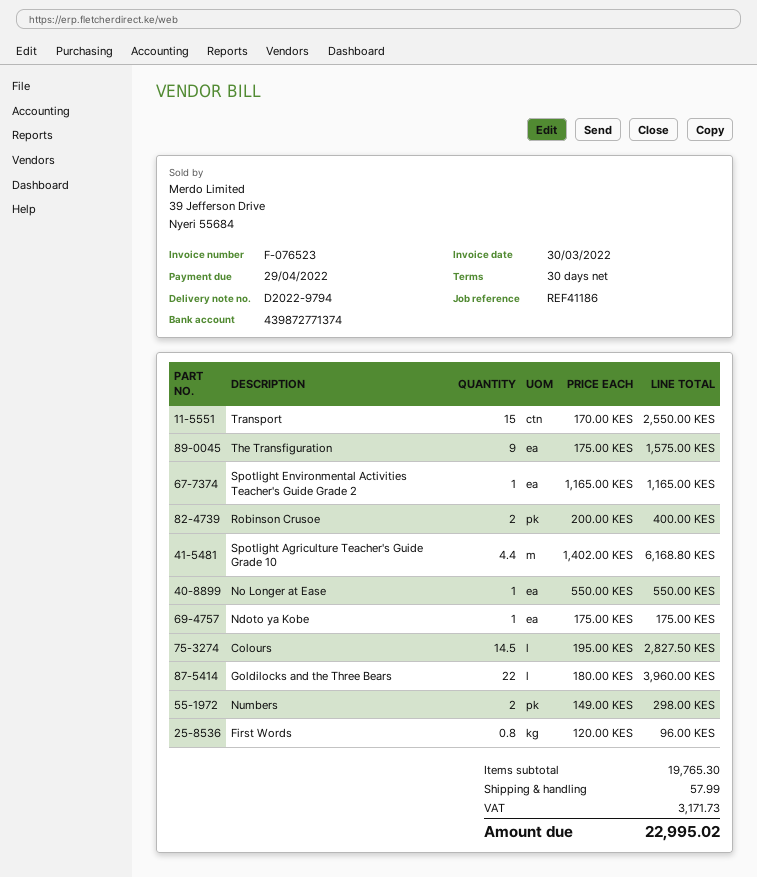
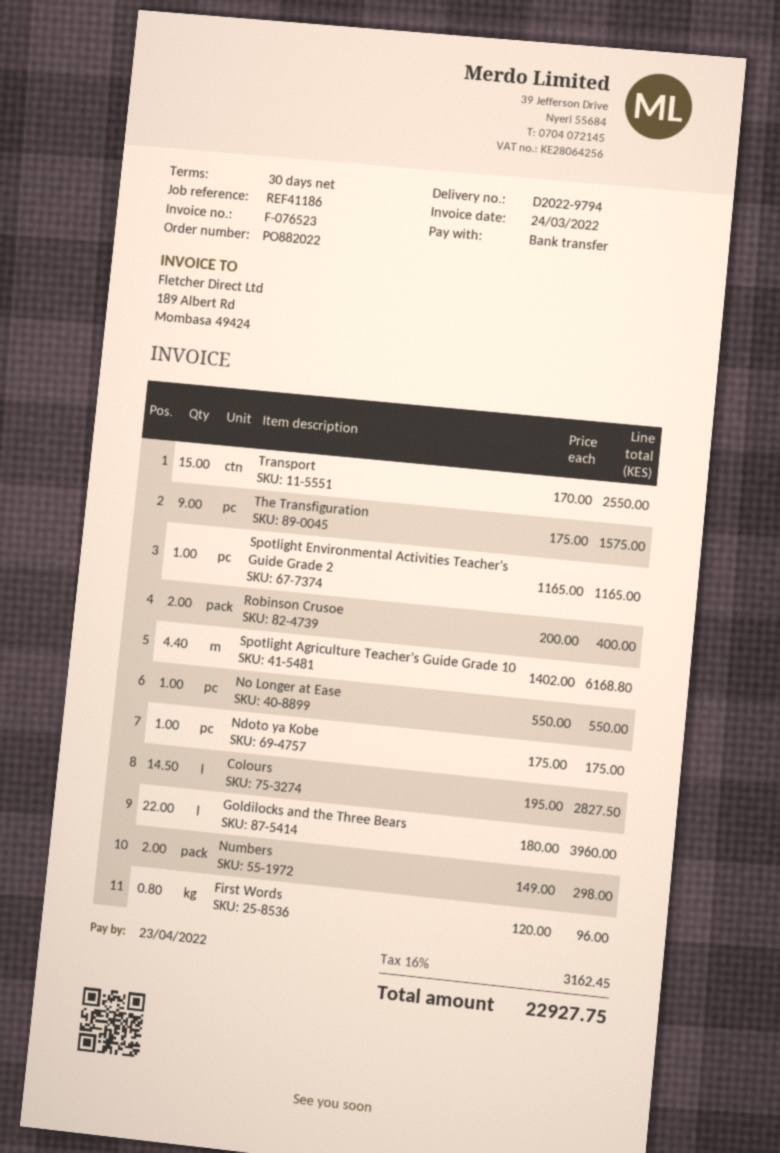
invoice date: 2022-03-30 -> 2022-03-24
due date: 2022-04-29 -> 2022-04-23
shipping: 57.99 -> none
tax: 3171.73 -> 3162.45
total: 22995.02 -> 22927.75

